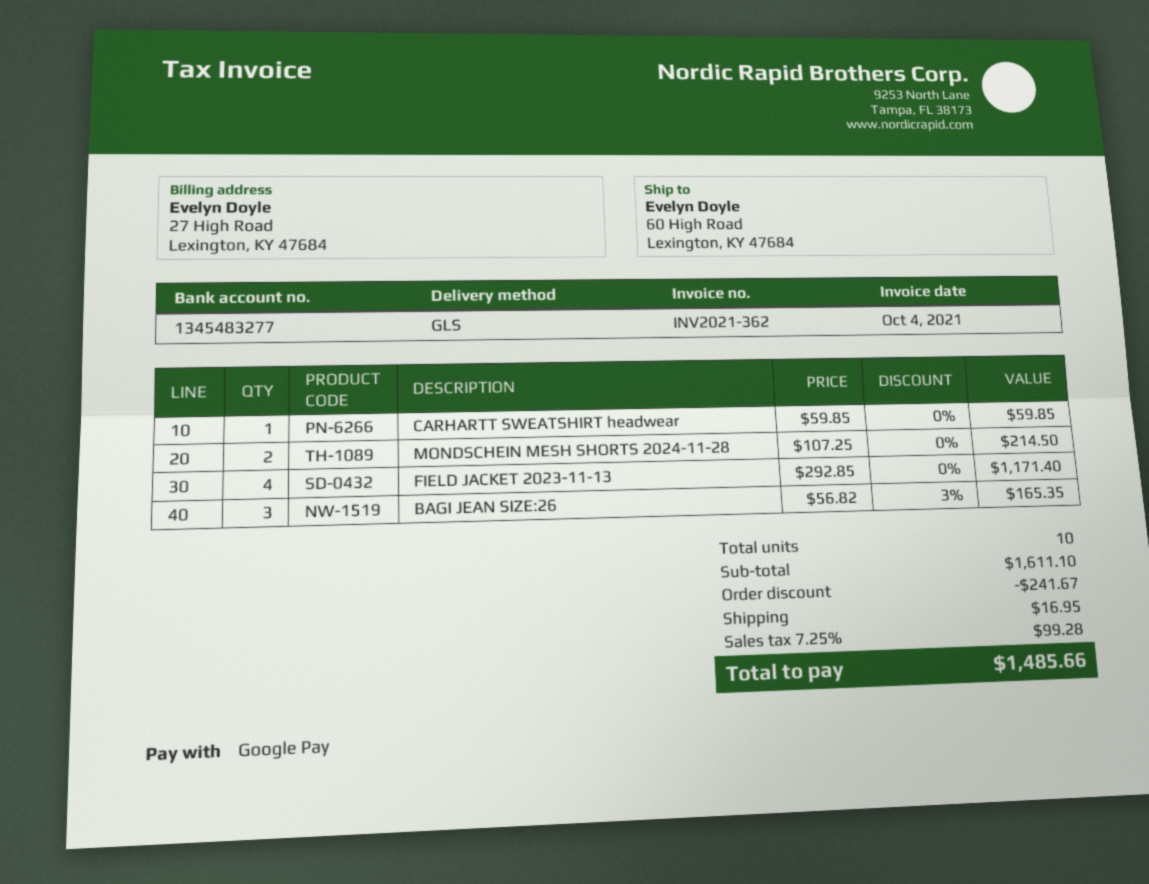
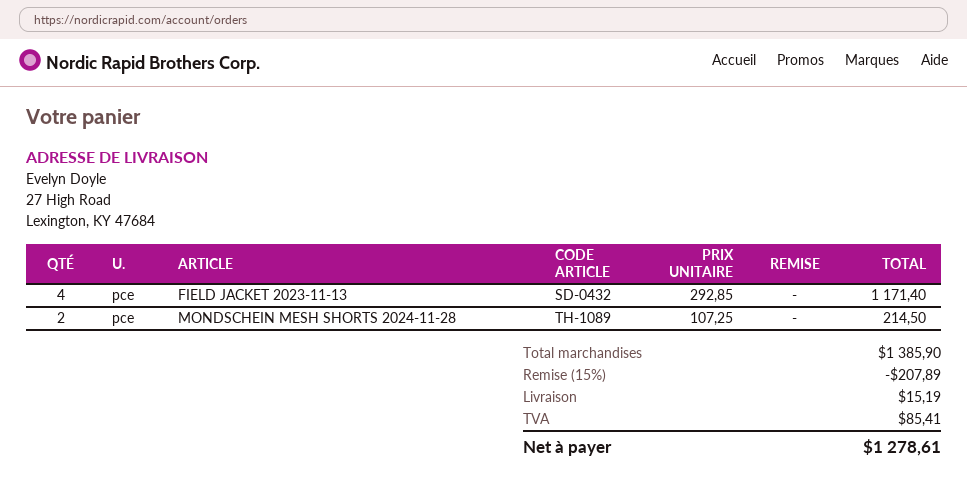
ship to: 60 High Road, Lexington, KY 47684 -> 27 High Road, Lexington, KY 47684
CARHARTT SWEATSHIRT headwear: 1 x 59.85 = 59.85 -> none
BAGI JEAN SIZE:26: 3 x 56.82 - 3% = 165.35 -> none
subtotal: 1611.10 -> 1385.90
discount: 241.67 -> 207.89
shipping: 16.95 -> 15.19
tax: 99.28 -> 85.41
total: 1485.66 -> 1278.61

